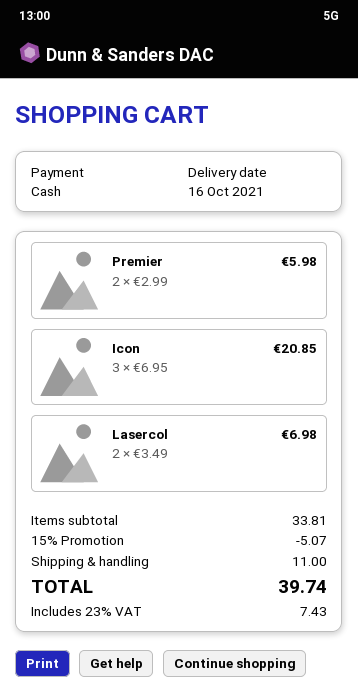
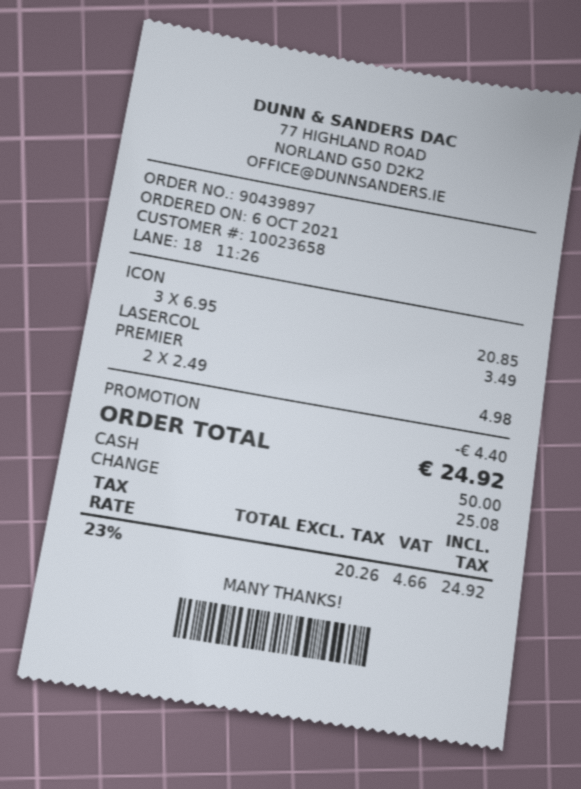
Premier: 2 x 2.99 = 5.98 -> 2 x 2.49 = 4.98
Lasercol: 2 x 3.49 = 6.98 -> 1 x 3.49 = 3.49
discount: 5.07 -> 4.40
shipping: 11.00 -> none
tax: 23% = 7.43 -> 23% = 4.66
total: 39.74 -> 24.92

